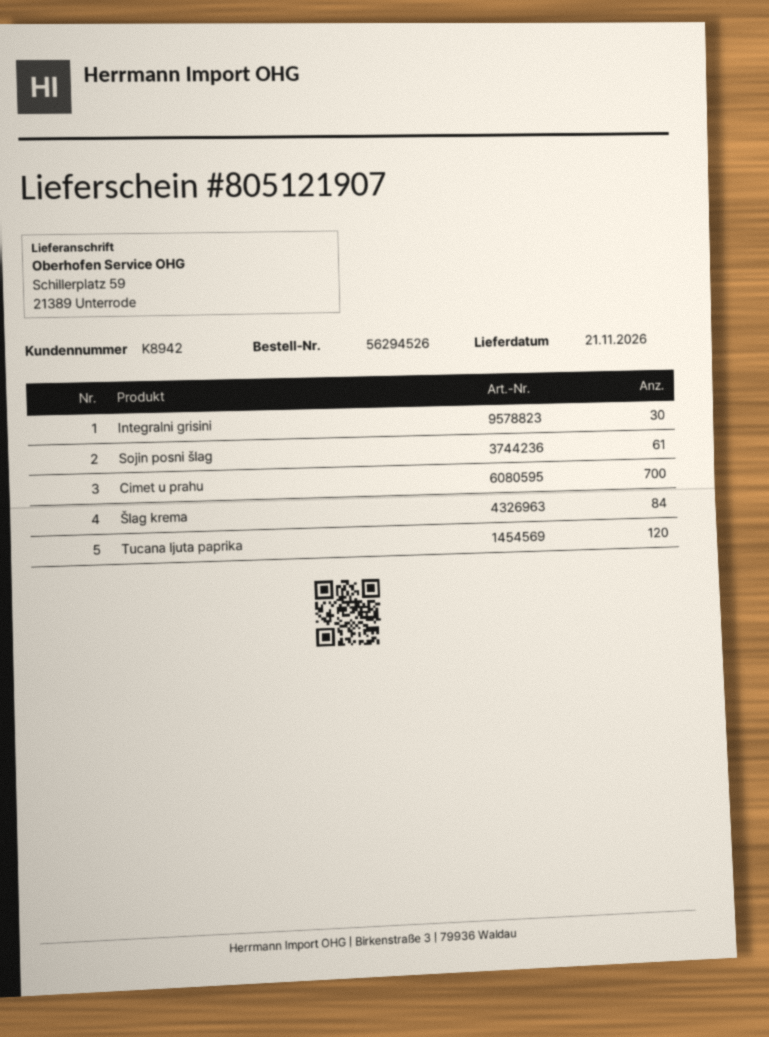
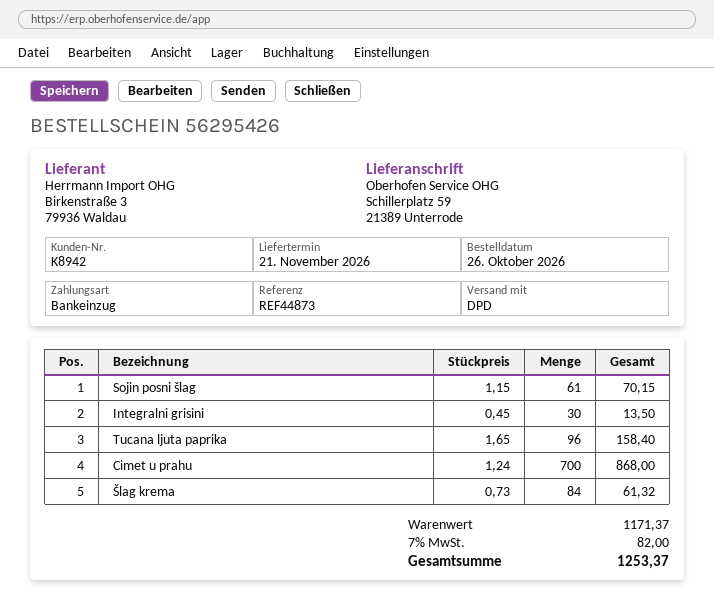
order number: 56294526 -> 56295426
Tucana ljuta paprika: 120 -> 96

